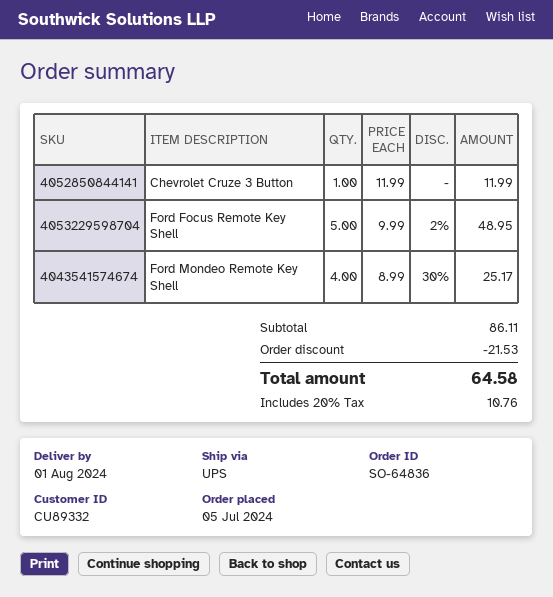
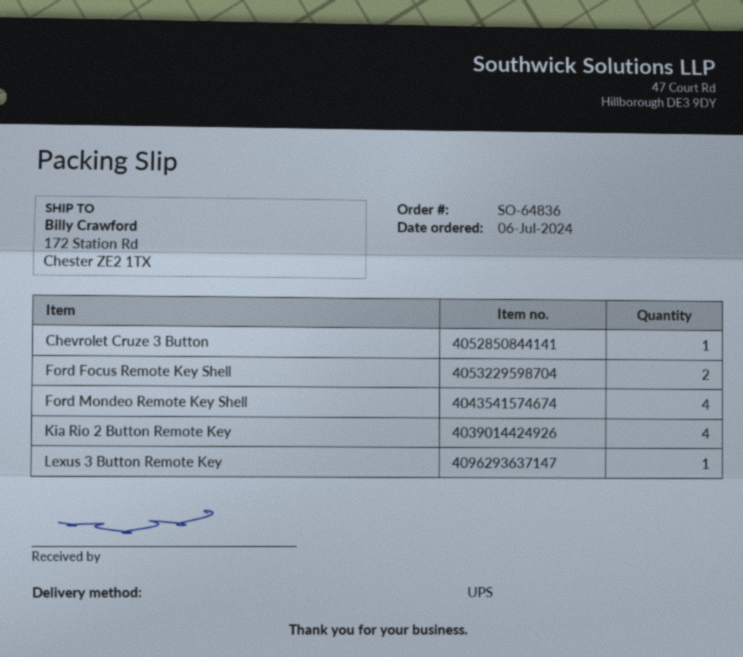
order date: 2024-07-05 -> 2024-07-06
Ford Focus Remote Key Shell: 5 -> 2
Kia Rio 2 Button Remote Key: none -> 4
Lexus 3 Button Remote Key: none -> 1

